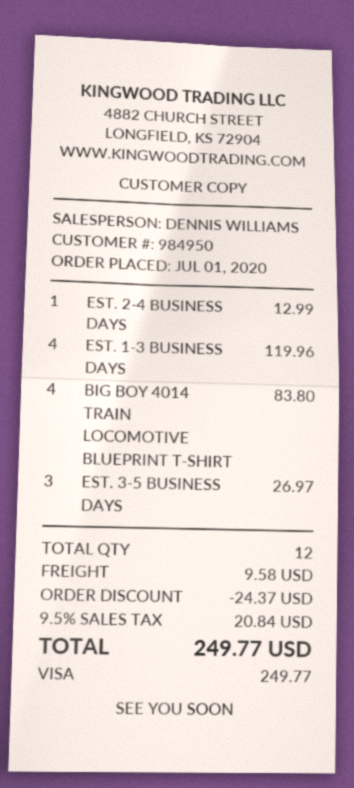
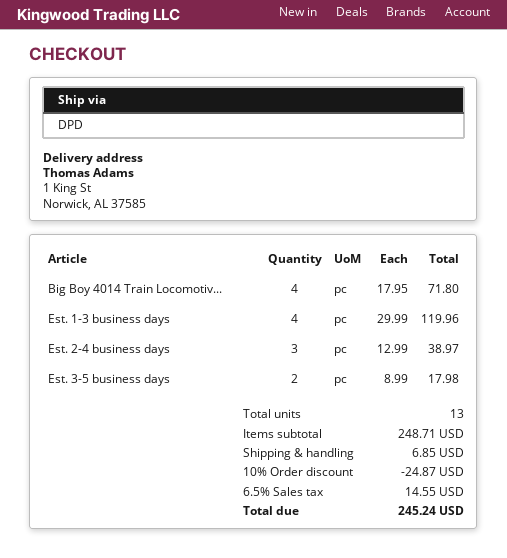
EST. 2-4 BUSINESS DAYS: 1 for 12.99 -> 3 for 38.97
BIG BOY 4014 TRAIN LOCOMOTIVE BLUEPRINT T-SHIRT: 4 for 83.80 -> 4 for 71.80
EST. 3-5 BUSINESS DAYS: 3 for 26.97 -> 2 for 17.98
total quantity: 12 -> 13
discount: 24.37 -> 24.87
shipping: 9.58 -> 6.85
tax: 9.5% = 20.84 -> 6.5% = 14.55
total: 249.77 -> 245.24

